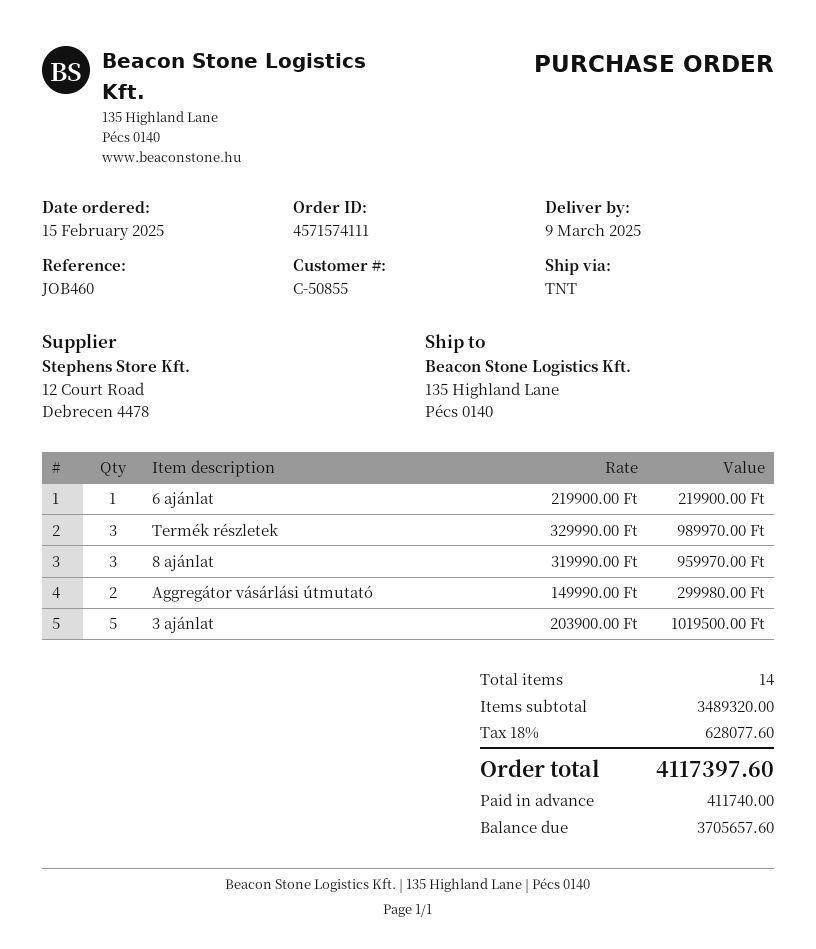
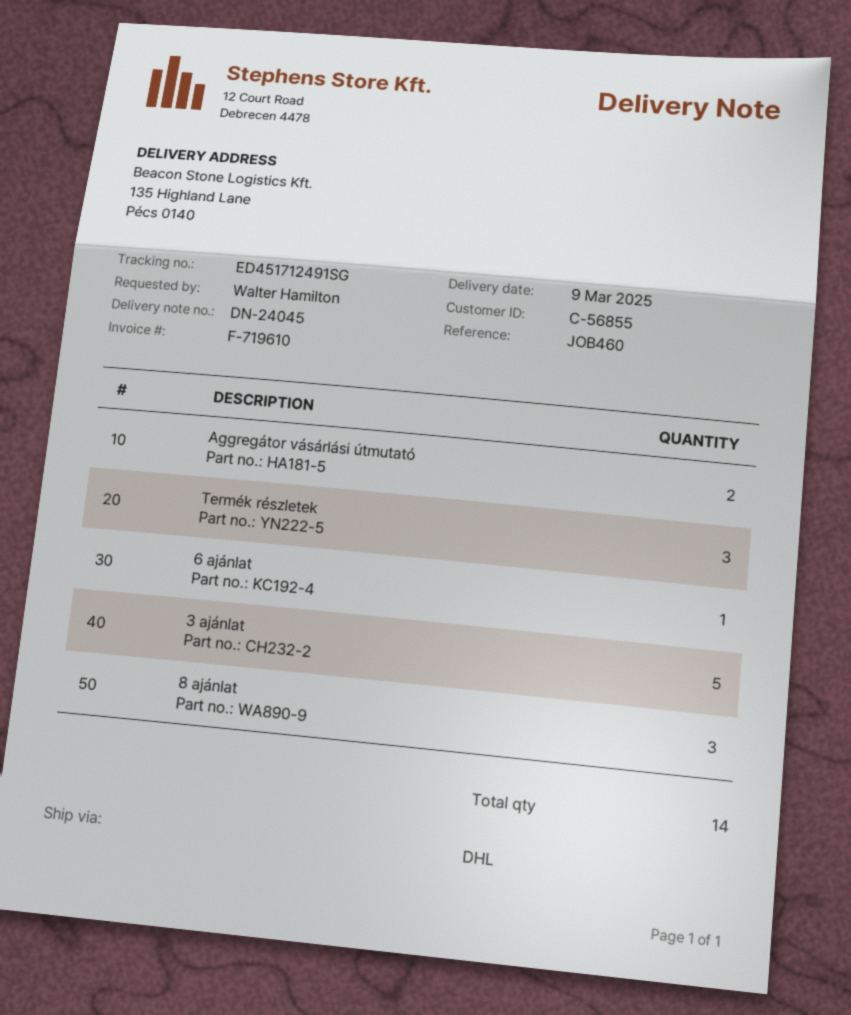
customer number: C-50855 -> C-56855
shipping method: TNT -> DHL

